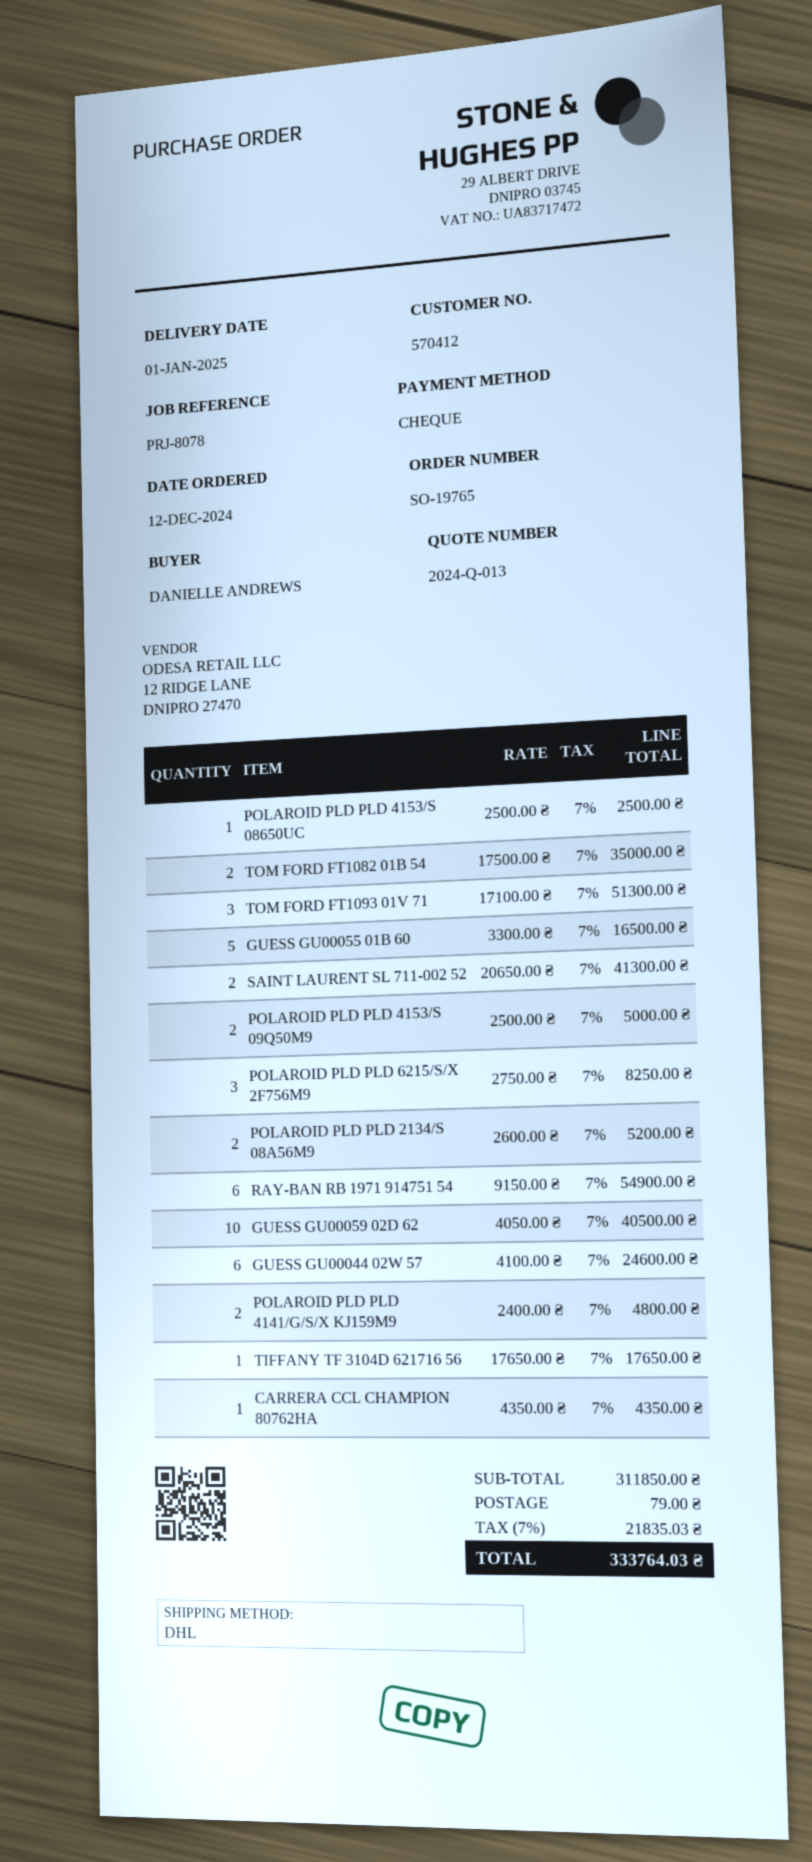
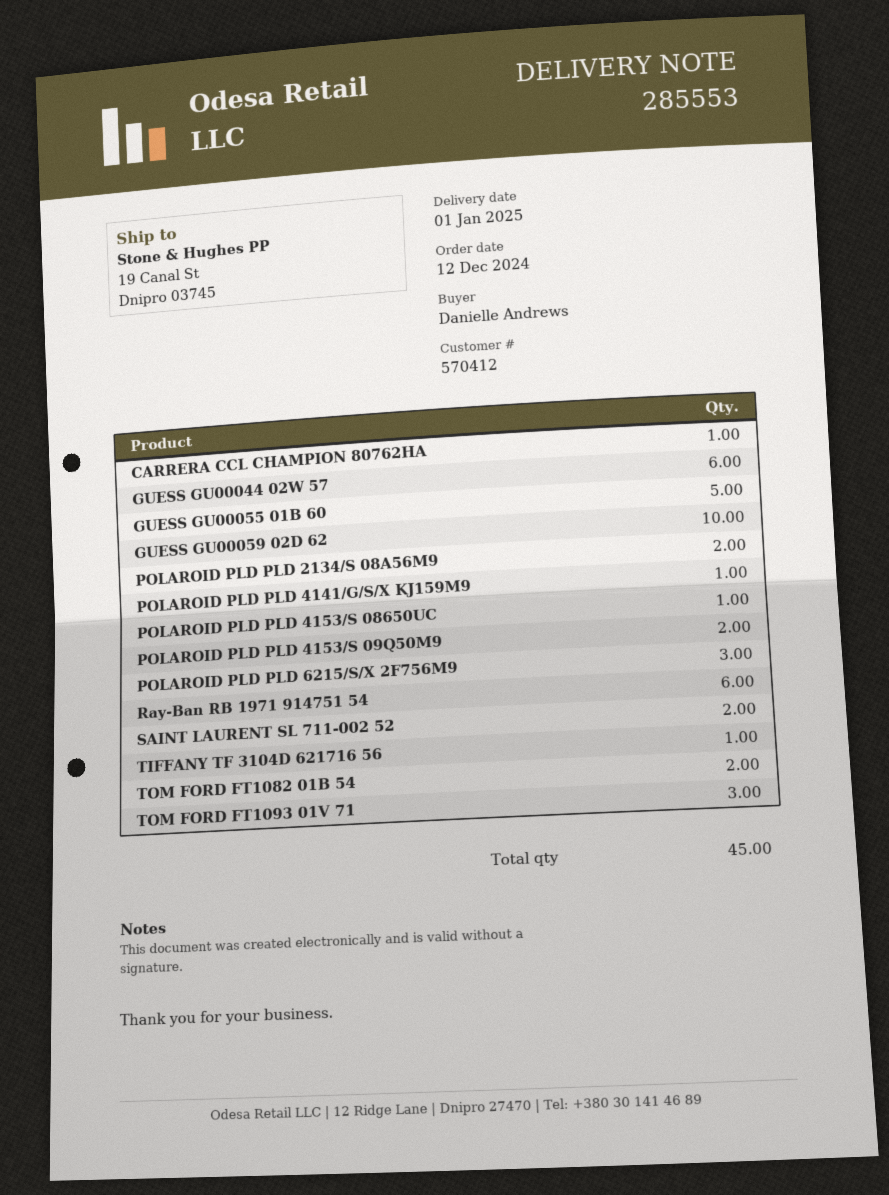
POLAROID PLD PLD 4141/G/S/X KJ159M9: 2 -> 1

